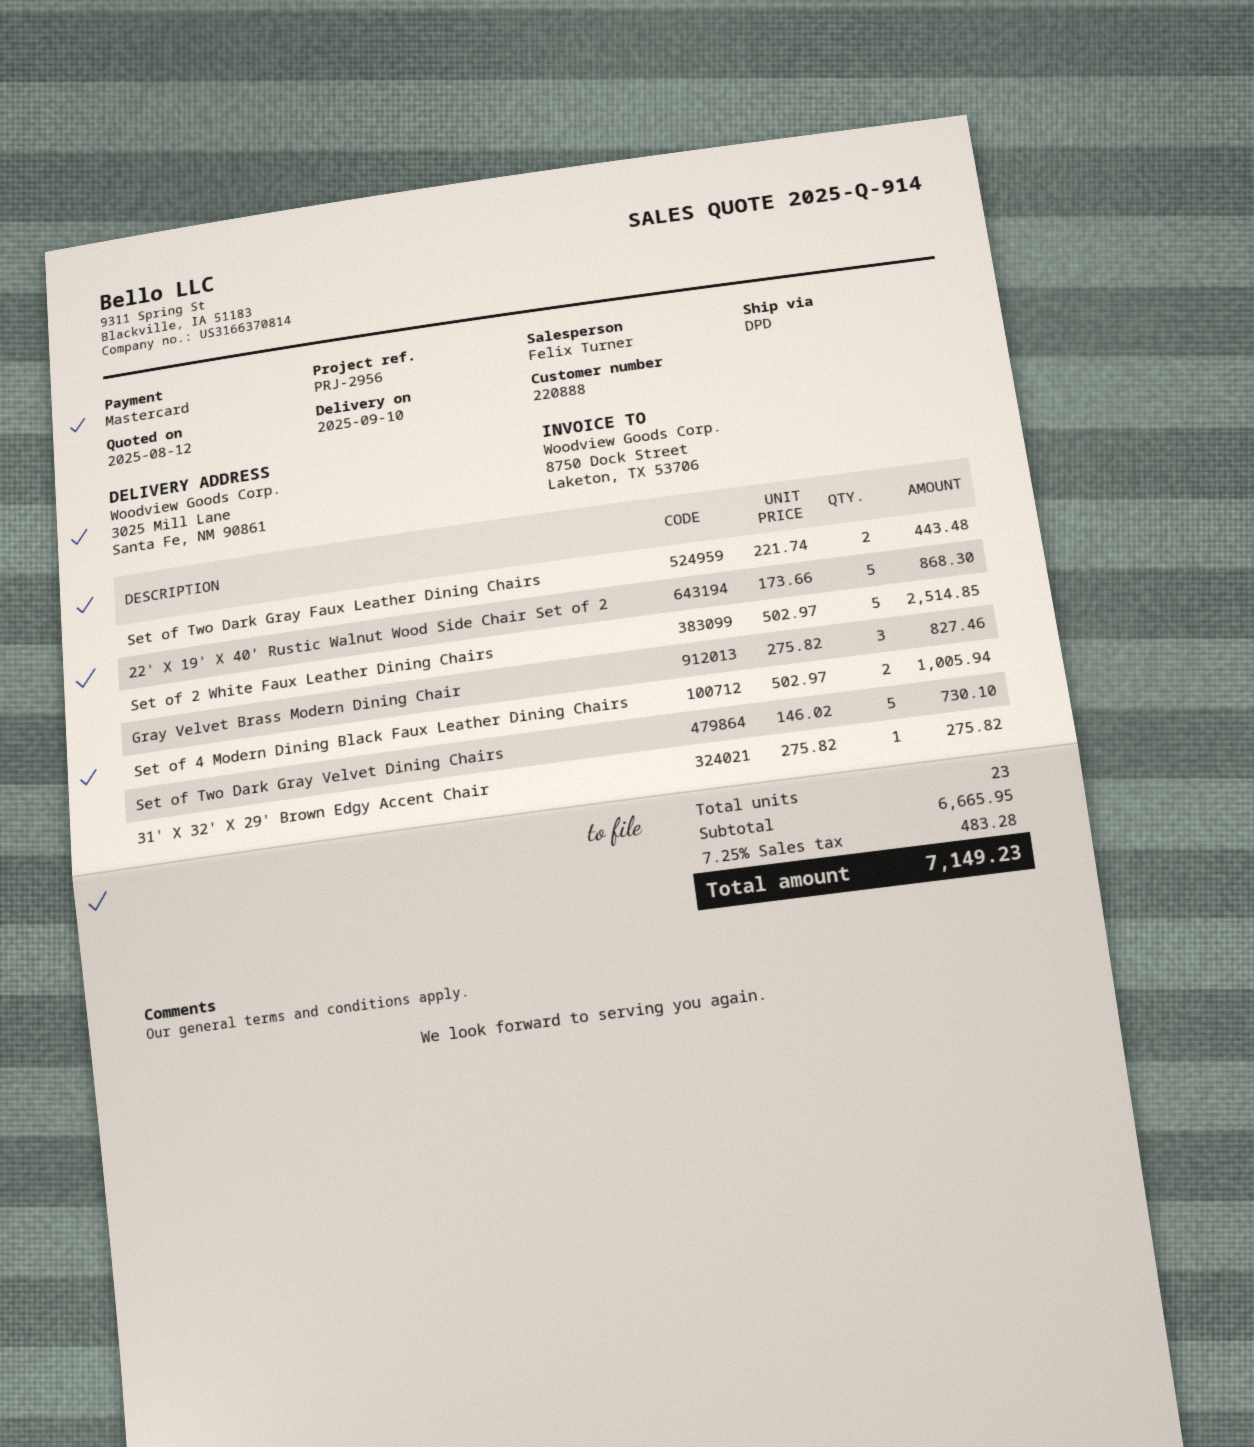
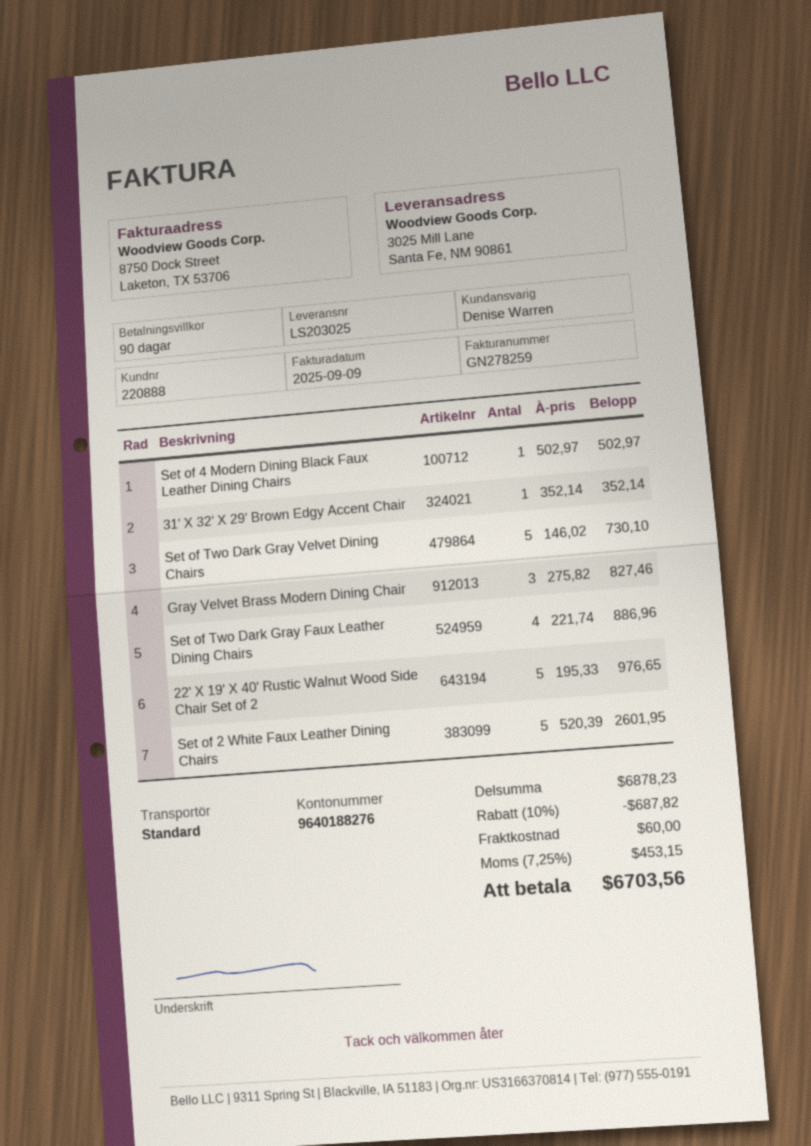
sales rep: Felix Turner -> Denise Warren
shipping method: DPD -> standard
Set of Two Dark Gray Faux Leather Dining Chairs: 2 x 221.74 = 443.48 -> 4 x 221.74 = 886.96
22' X 19' X 40' Rustic Walnut Wood Side Chair Set of 2: 5 x 173.66 = 868.30 -> 5 x 195.33 = 976.65
Set of 2 White Faux Leather Dining Chairs: 5 x 502.97 = 2514.85 -> 5 x 520.39 = 2601.95
Set of 4 Modern Dining Black Faux Leather Dining Chairs: 2 x 502.97 = 1005.94 -> 1 x 502.97 = 502.97
31' X 32' X 29' Brown Edgy Accent Chair: 1 x 275.82 = 275.82 -> 1 x 352.14 = 352.14
subtotal: 6665.95 -> 6878.23
discount: none -> 10% = 687.82
shipping: none -> 60.00
tax: 7.25% = 483.28 -> 7.25% = 453.15
total: 7149.23 -> 6703.56

